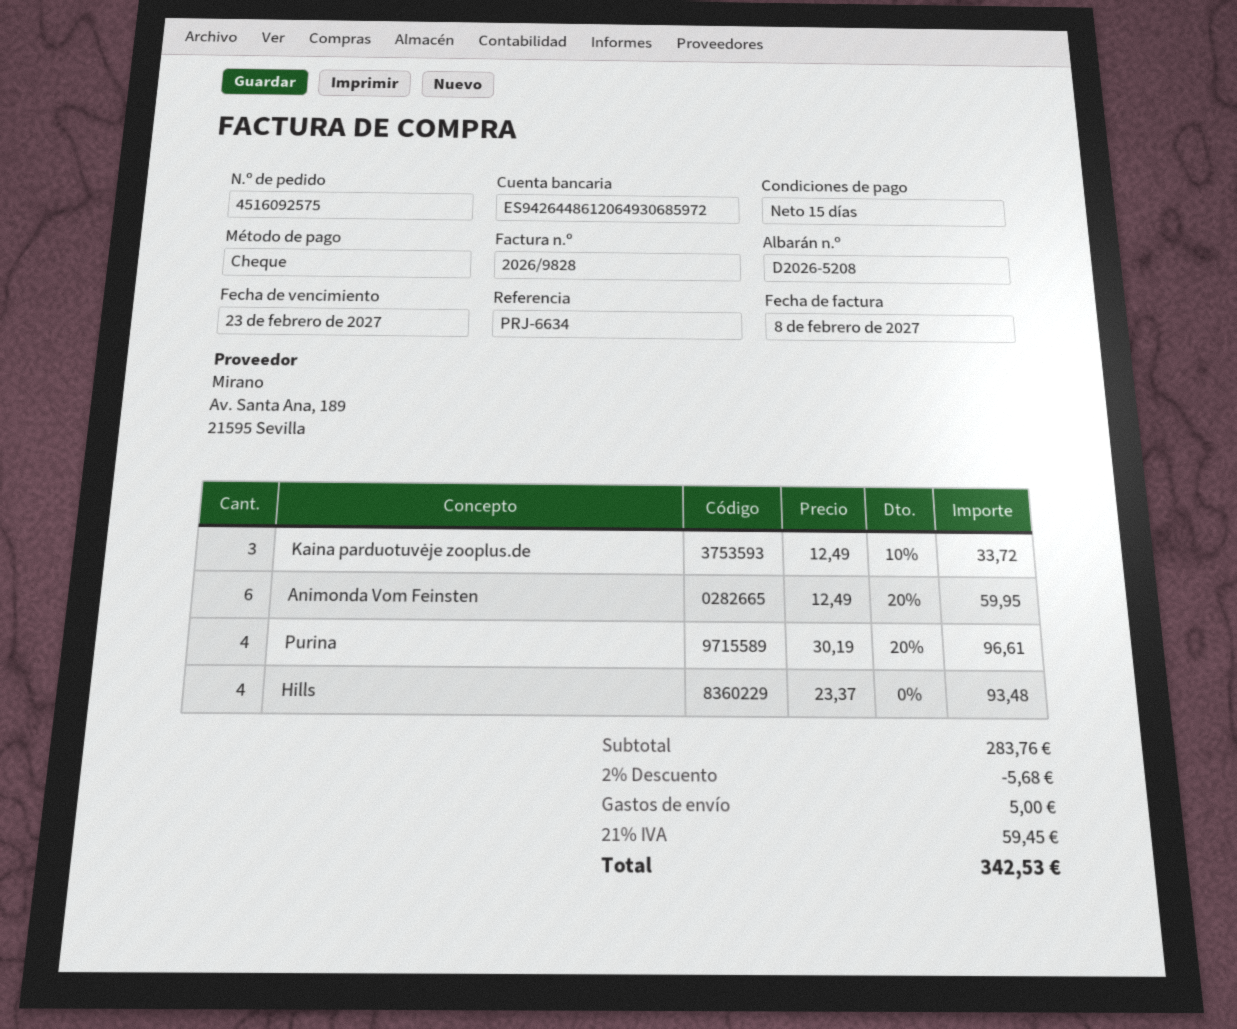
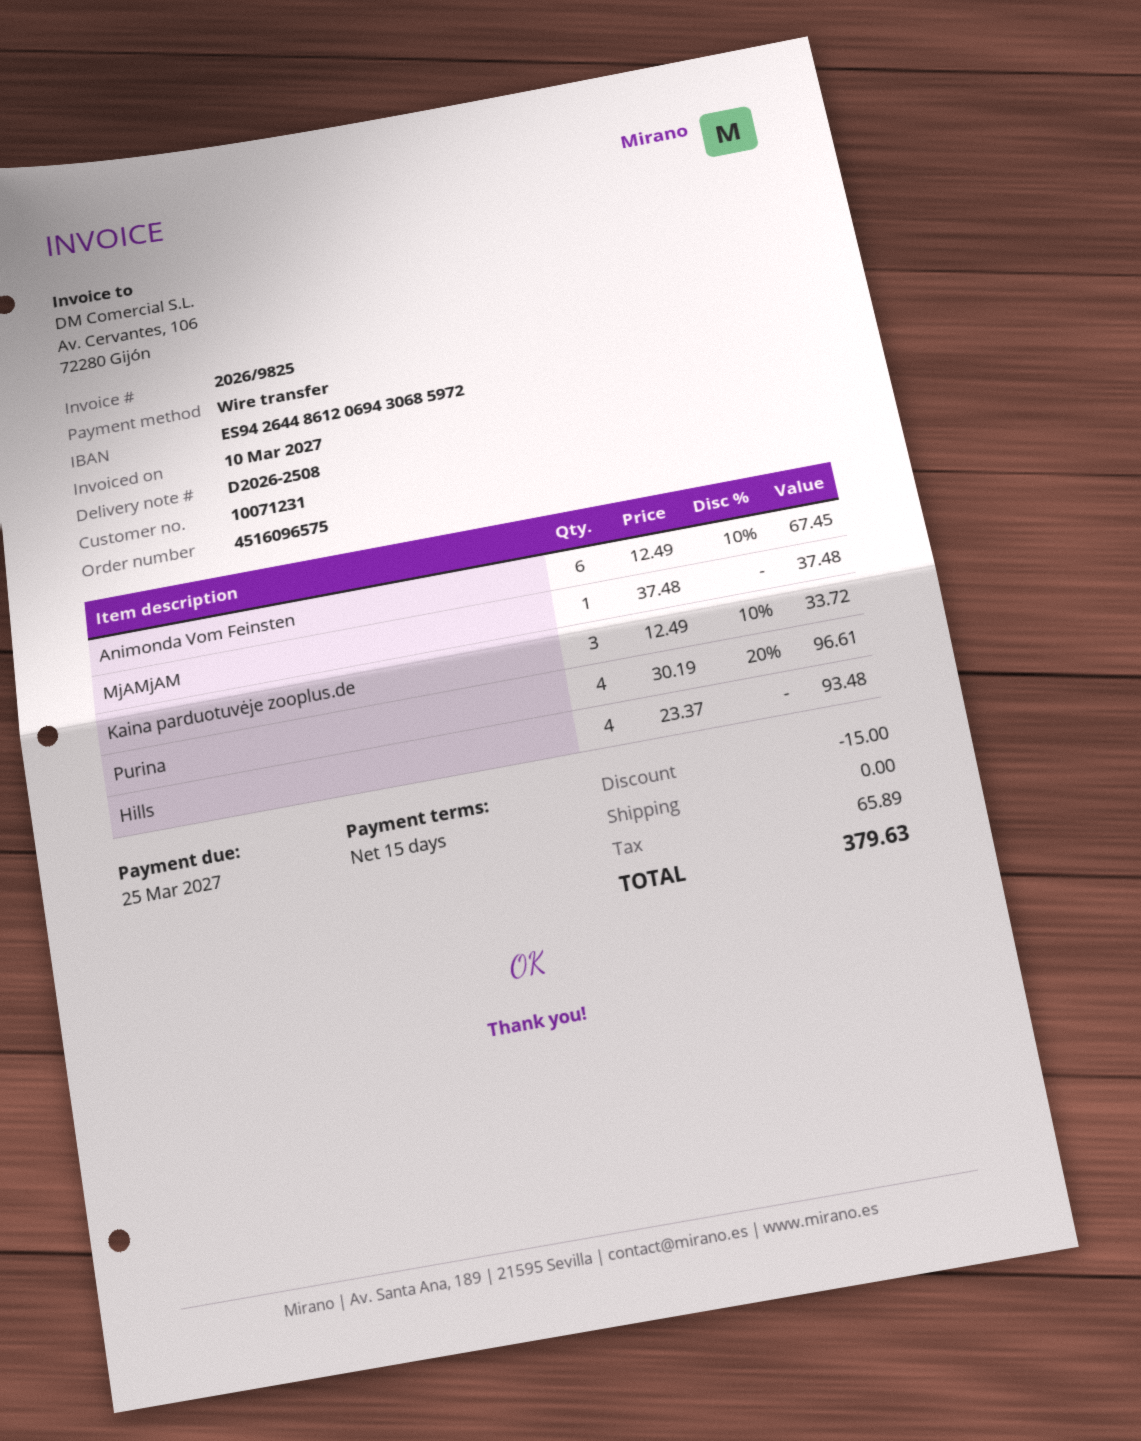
order number: 4516092575 -> 4516096575
delivery note number: D2026-5208 -> D2026-2508
invoice number: 2026/9828 -> 2026/9825
invoice date: 2027-02-08 -> 2027-03-10
due date: 2027-02-23 -> 2027-03-25
payment method: cheque -> bank transfer
bank account: ES9426448612064930685972 -> ES9426448612069430685972
Animonda Vom Feinsten: 6 x 12.49 - 20% = 59.95 -> 6 x 12.49 - 10% = 67.45
MjAMjAM: none -> 1 x 37.48 = 37.48
discount: 5.68 -> 15.00
shipping: 5.00 -> 0.00
tax: 59.45 -> 65.89
total: 342.53 -> 379.63

